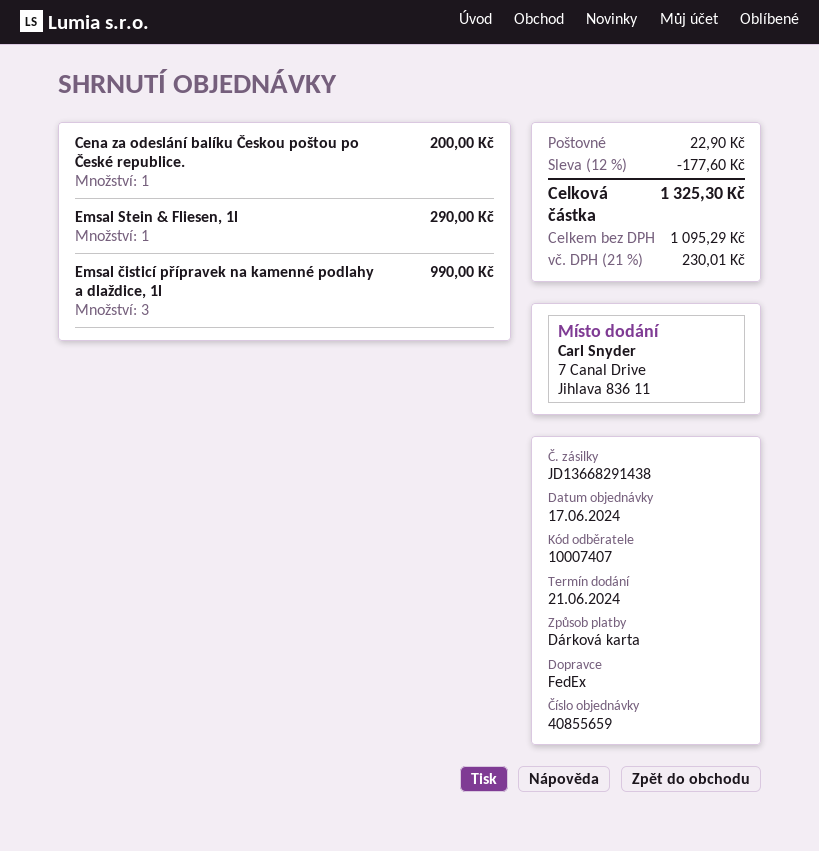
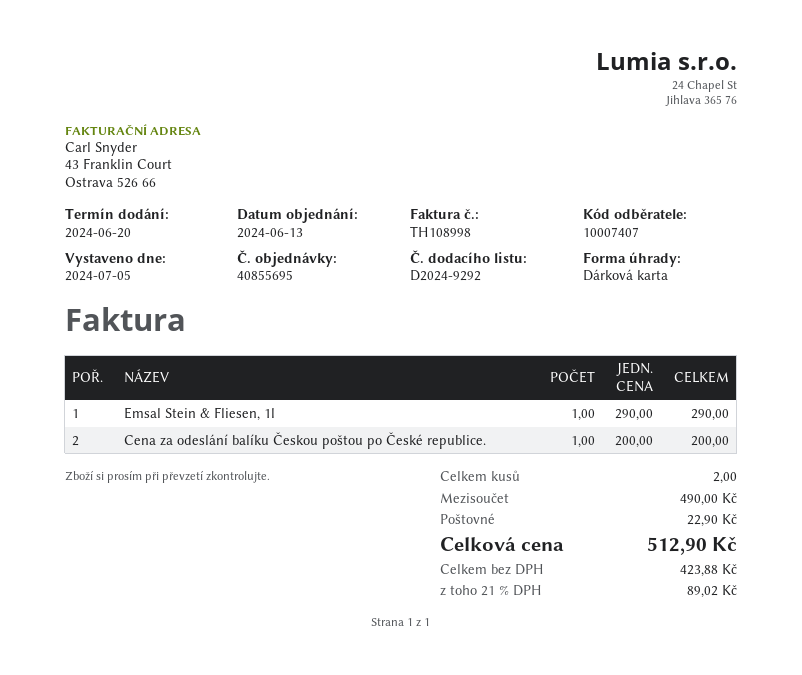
order number: 40855659 -> 40855695
order date: 2024-06-17 -> 2024-06-13
delivery date: 2024-06-21 -> 2024-06-20
Emsal čisticí přípravek na kamenné podlahy a dlaždice, 1l: 3 for 990.00 -> none
discount: 12% = 177.60 -> none
net: 1095.29 -> 423.88
tax: 21% = 230.01 -> 21% = 89.02
total: 1325.30 -> 512.90

